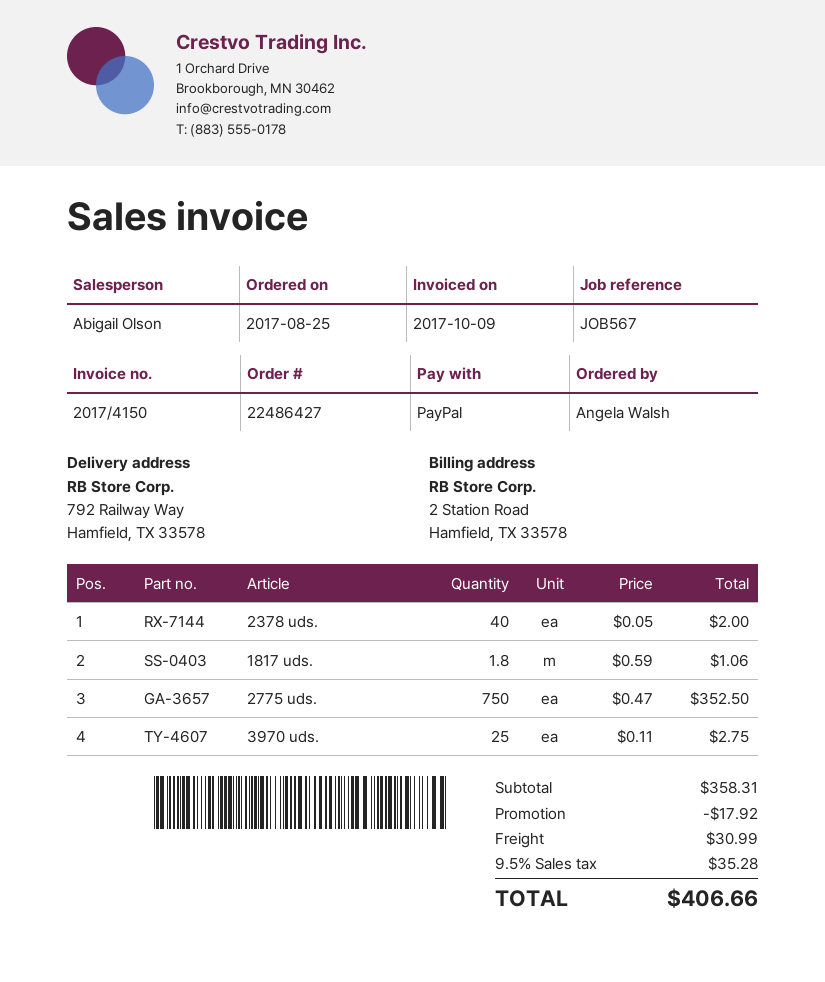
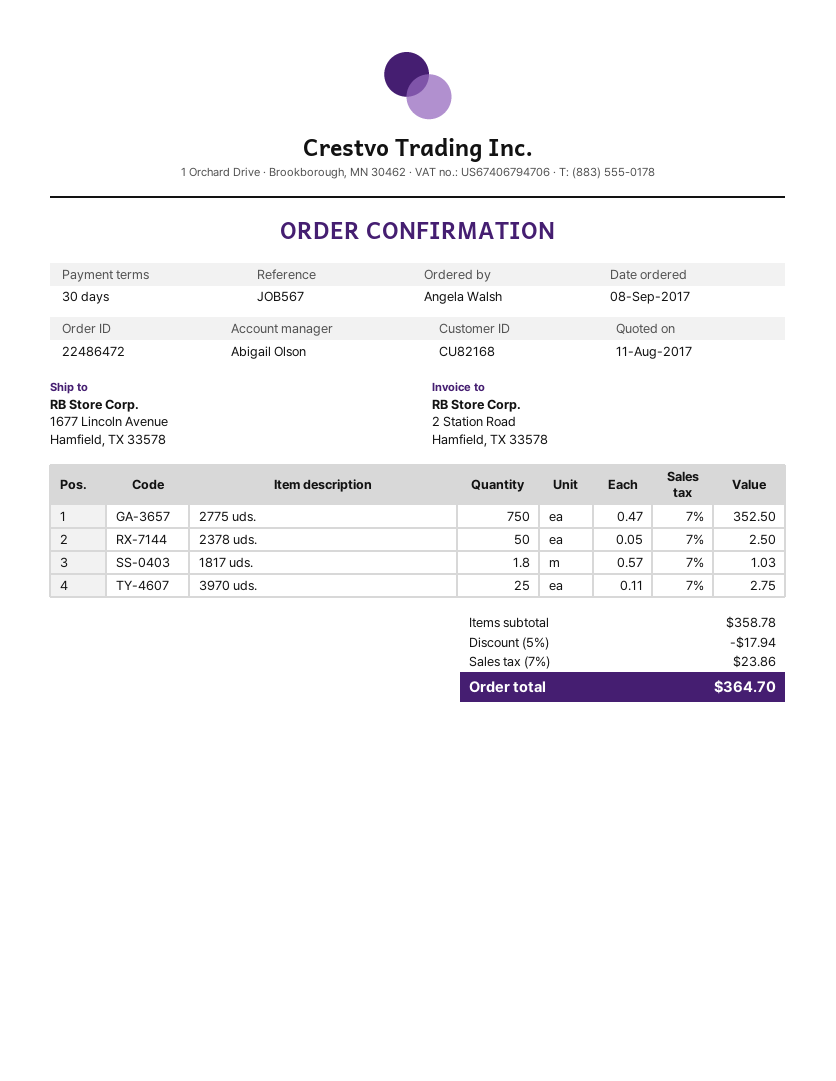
order number: 22486427 -> 22486472
order date: 2017-08-25 -> 2017-09-08
ship to: 792 Railway Way, Hamfield, TX 33578 -> 1677 Lincoln Avenue, Hamfield, TX 33578
2378 uds.: 40 x 0.05 = 2.00 -> 50 x 0.05 = 2.50
1817 uds.: 1.8 x 0.59 = 1.06 -> 1.8 x 0.57 = 1.03
subtotal: 358.31 -> 358.78
discount: 17.92 -> 17.94
shipping: 30.99 -> none
tax: 9.5% = 35.28 -> 7% = 23.86
total: 406.66 -> 364.70

